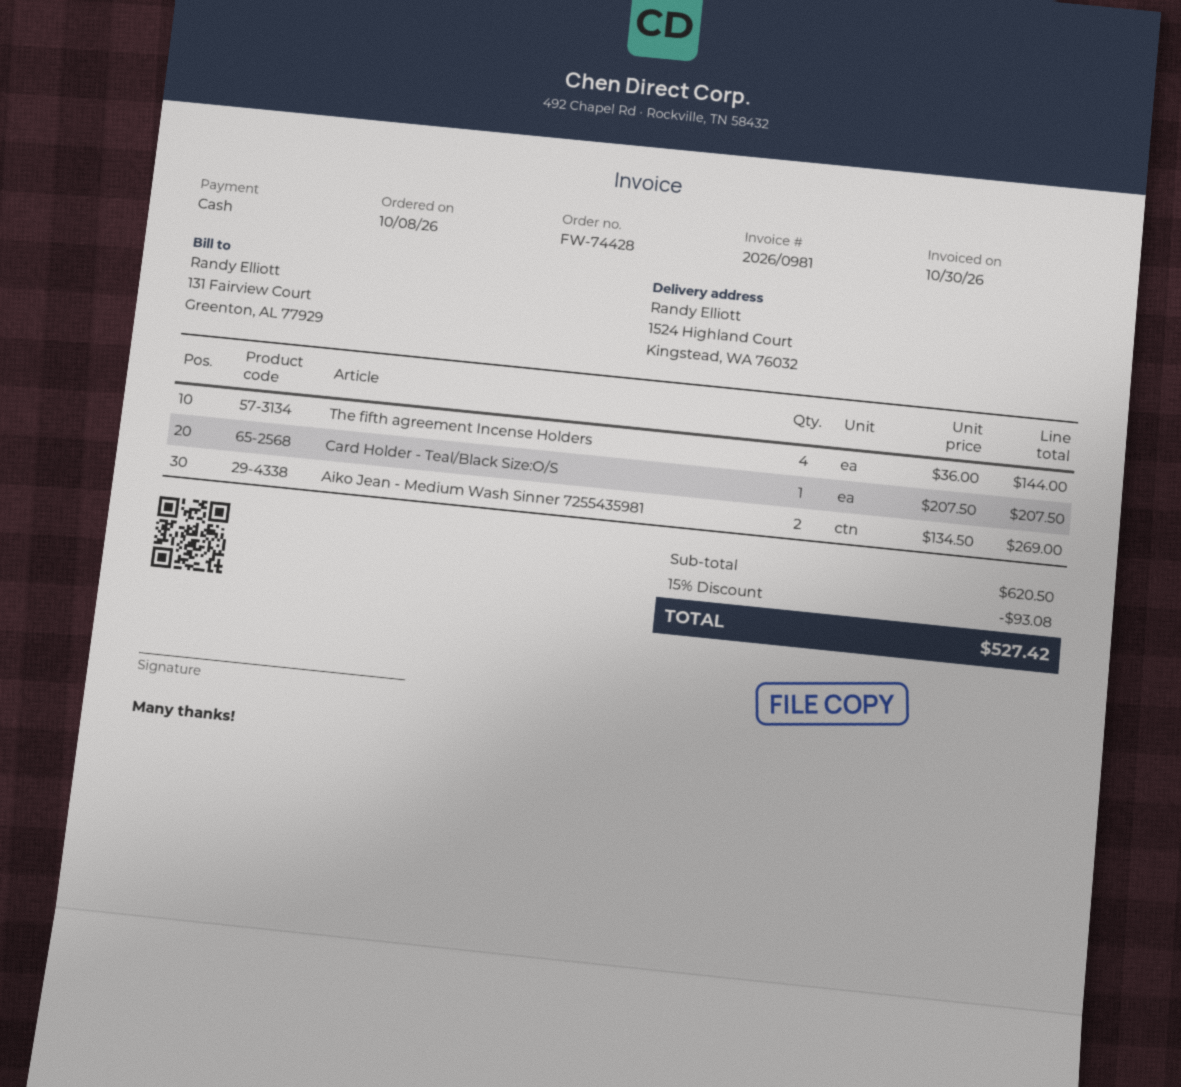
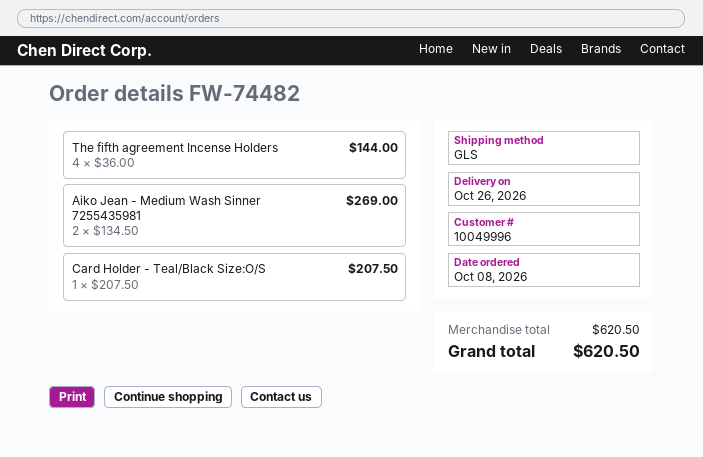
order number: FW-74428 -> FW-74482
discount: 15% = 93.08 -> none
total: 527.42 -> 620.50

